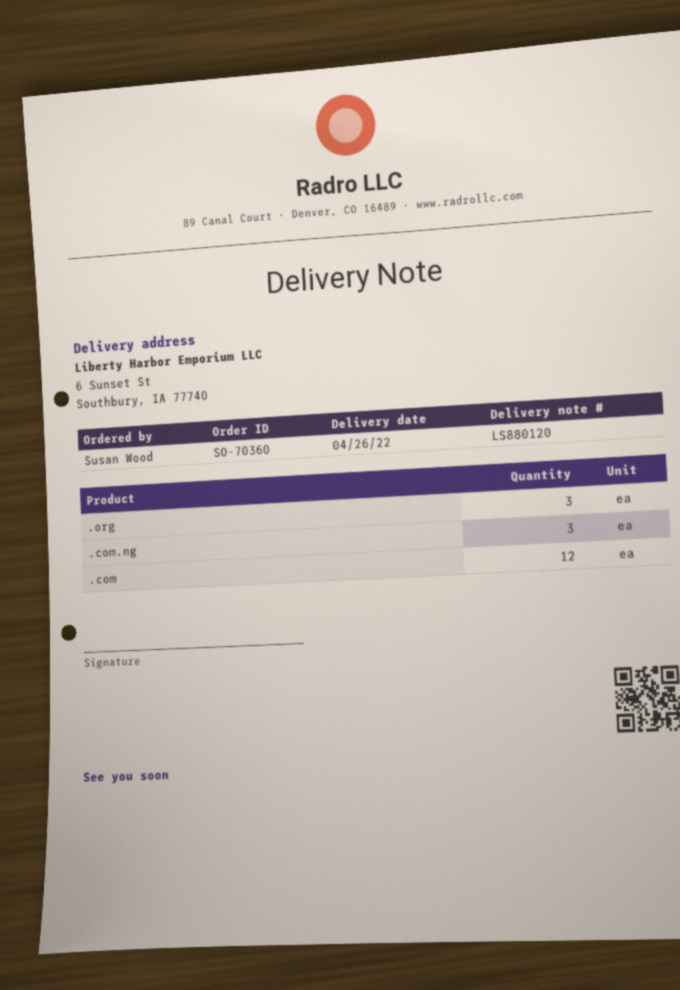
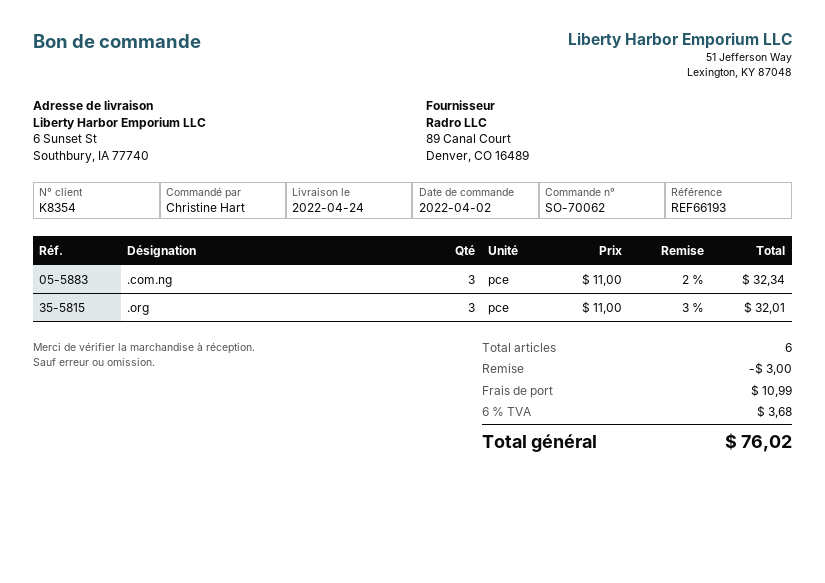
order number: SO-70360 -> SO-70062
delivery date: 2022-04-26 -> 2022-04-24
ordered by: Susan Wood -> Christine Hart
.com: 12 -> none

